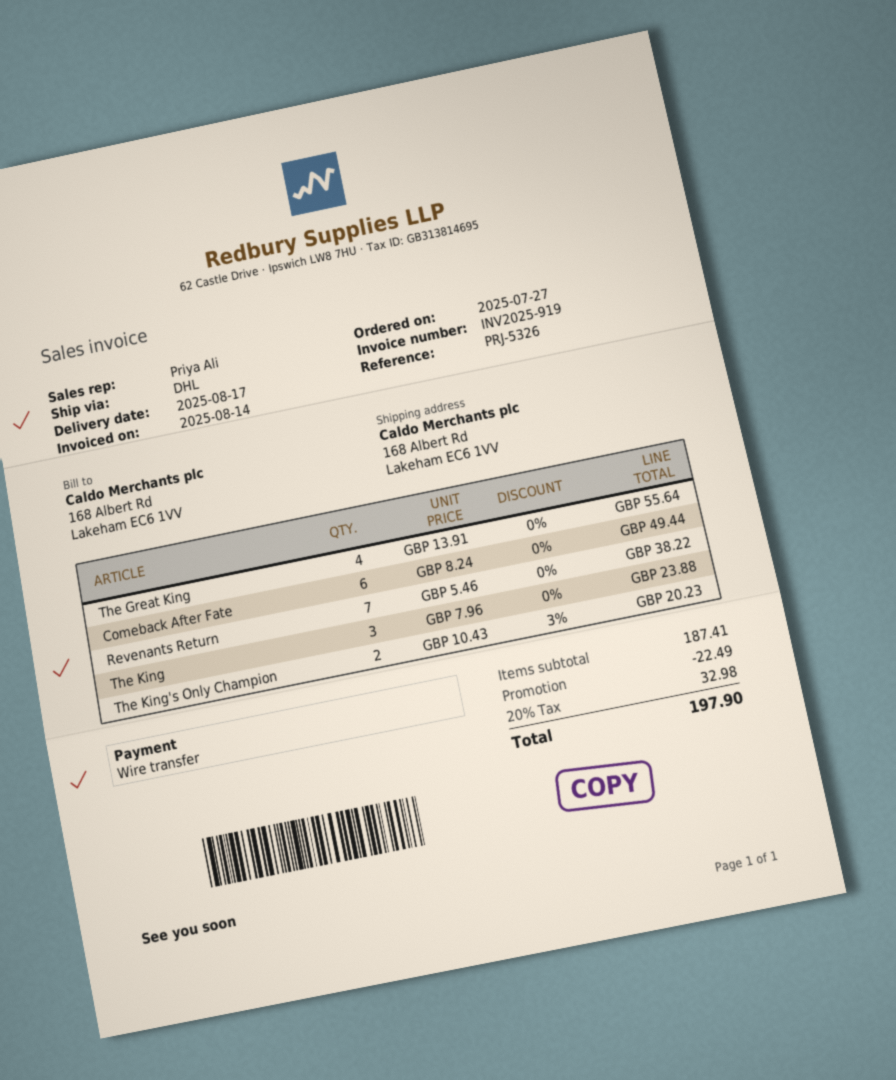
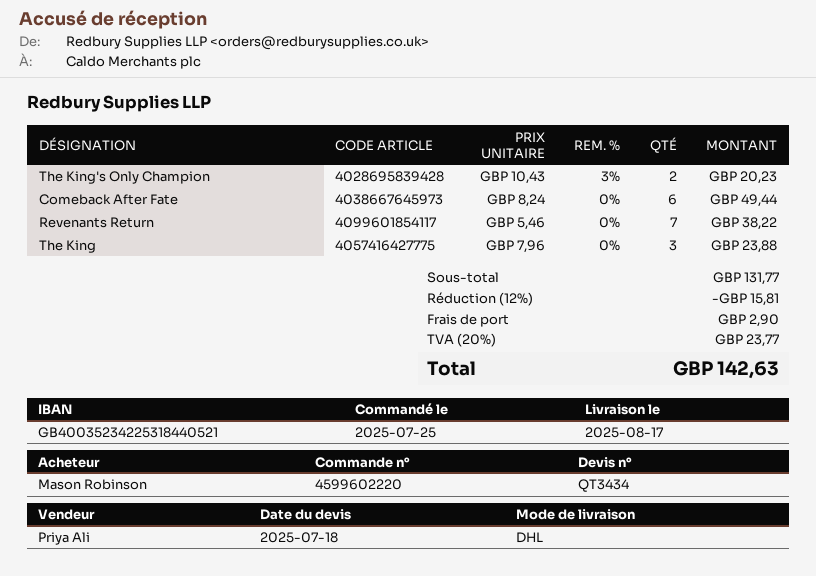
order date: 2025-07-27 -> 2025-07-25
The Great King: 4 x 13.91 = 55.64 -> none
subtotal: 187.41 -> 131.77
discount: 22.49 -> 15.81
shipping: none -> 2.90
tax: 20% = 32.98 -> 20% = 23.77
total: 197.90 -> 142.63

